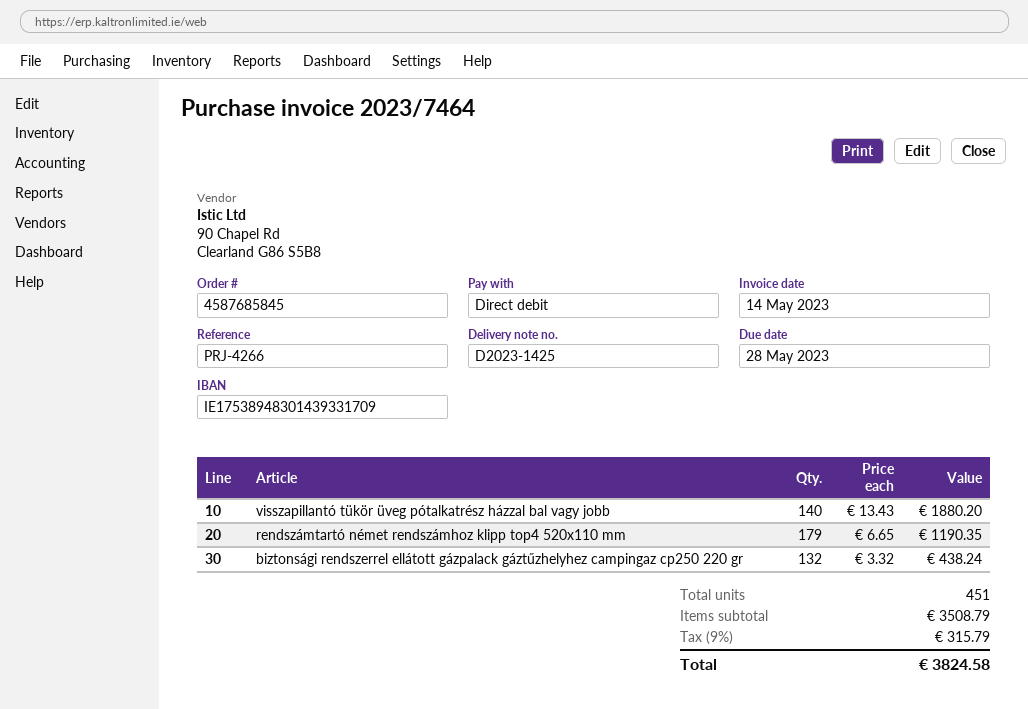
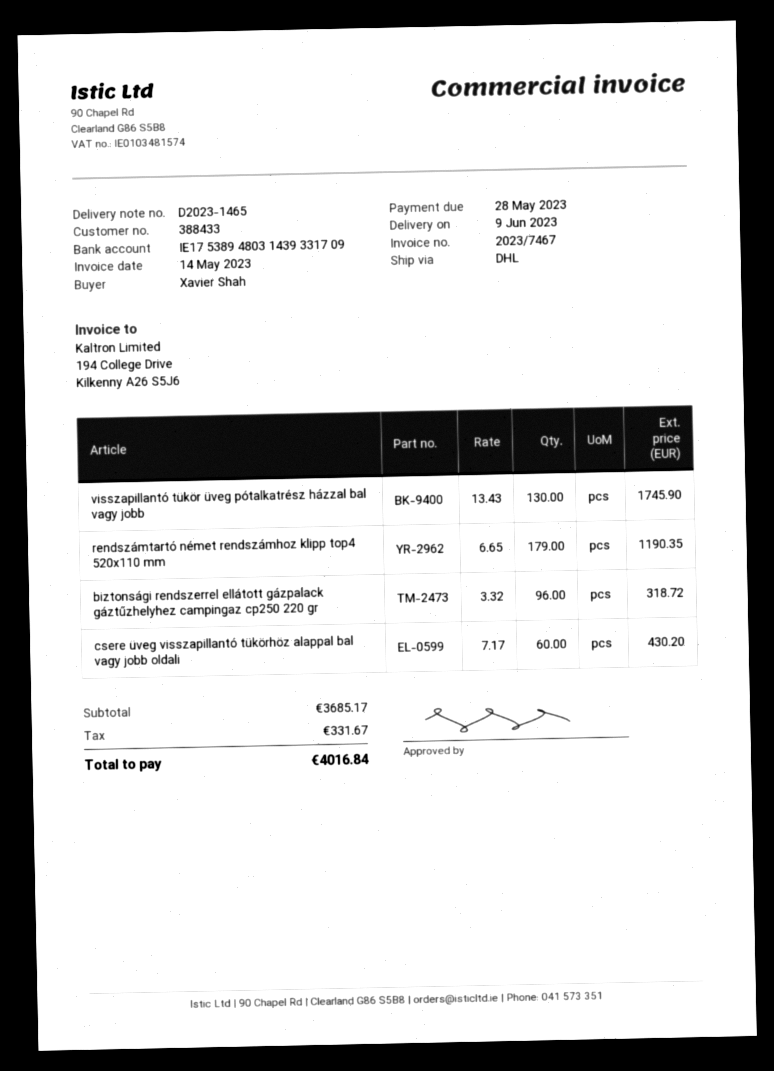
delivery note number: D2023-1425 -> D2023-1465
invoice number: 2023/7464 -> 2023/7467
bank account: IE17538948301439331709 -> IE17538948031439331709
visszapillantó tükör üveg pótalkatrész házzal bal vagy jobb: 140 x 13.43 = 1880.20 -> 130 x 13.43 = 1745.90
biztonsági rendszerrel ellátott gázpalack gáztűzhelyhez campingaz cp250 220 gr: 132 x 3.32 = 438.24 -> 96 x 3.32 = 318.72
csere üveg visszapillantó tükörhöz alappal bal vagy jobb oldali: none -> 60 x 7.17 = 430.20
subtotal: 3508.79 -> 3685.17
tax: 315.79 -> 331.67
total: 3824.58 -> 4016.84

